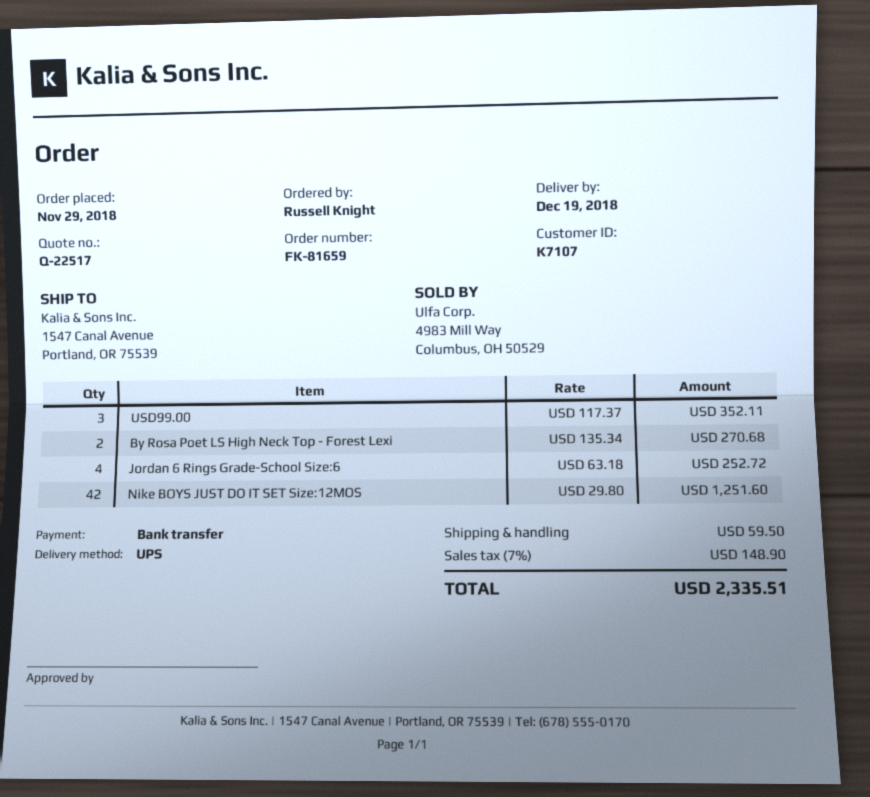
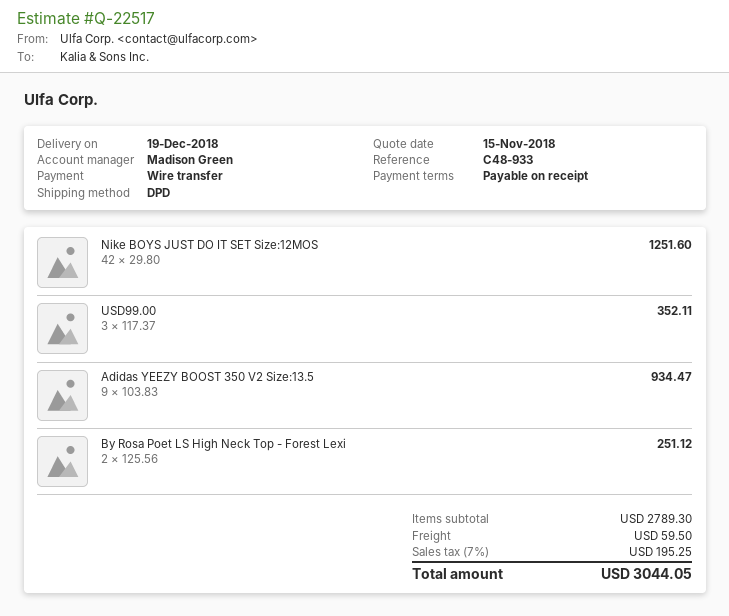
shipping method: UPS -> DPD
By Rosa Poet LS High Neck Top - Forest Lexi: 2 x 135.34 = 270.68 -> 2 x 125.56 = 251.12
Jordan 6 Rings Grade-School Size:6: 4 x 63.18 = 252.72 -> none
Adidas YEEZY BOOST 350 V2 Size:13.5: none -> 9 x 103.83 = 934.47
tax: 7% = 148.90 -> 7% = 195.25
total: 2335.51 -> 3044.05

